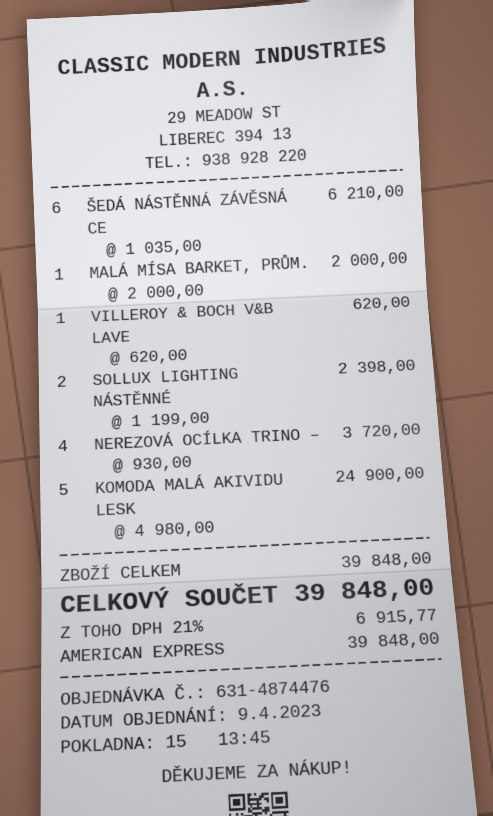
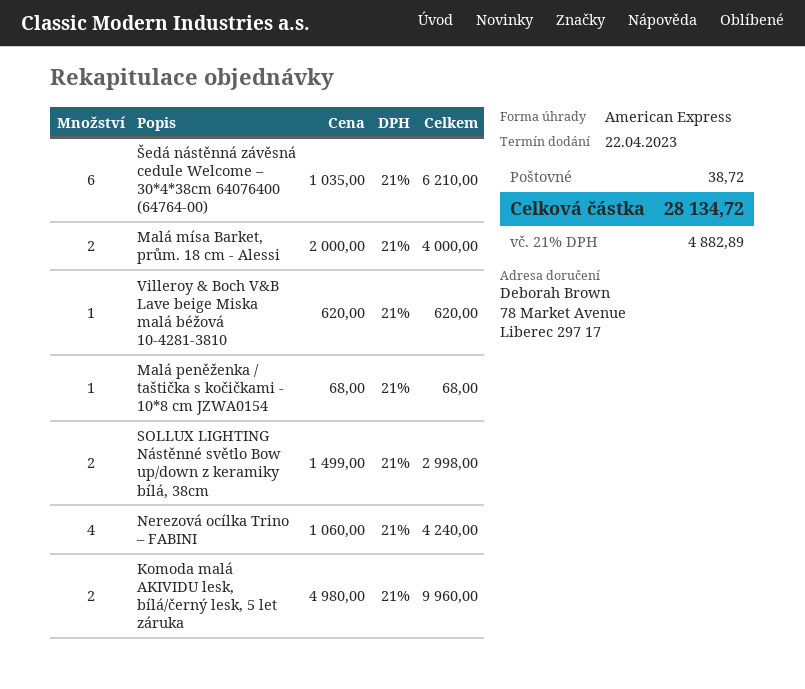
MALÁ MÍSA BARKET, PRŮM.: 1 x 2000.00 = 2000.00 -> 2 x 2000.00 = 4000.00
SOLLUX LIGHTING NÁSTĚNNÉ: 2 x 1199.00 = 2398.00 -> 2 x 1499.00 = 2998.00
NEREZOVÁ OCÍLKA TRINO –: 4 x 930.00 = 3720.00 -> 4 x 1060.00 = 4240.00
KOMODA MALÁ AKIVIDU LESK: 5 x 4980.00 = 24900.00 -> 2 x 4980.00 = 9960.00
Malá peněženka / taštička s kočičkami - 10*8 cm JZWA0154: none -> 1 x 68.00 = 68.00
shipping: none -> 38.72
tax: 21% = 6915.77 -> 21% = 4882.89
total: 39848.00 -> 28134.72

